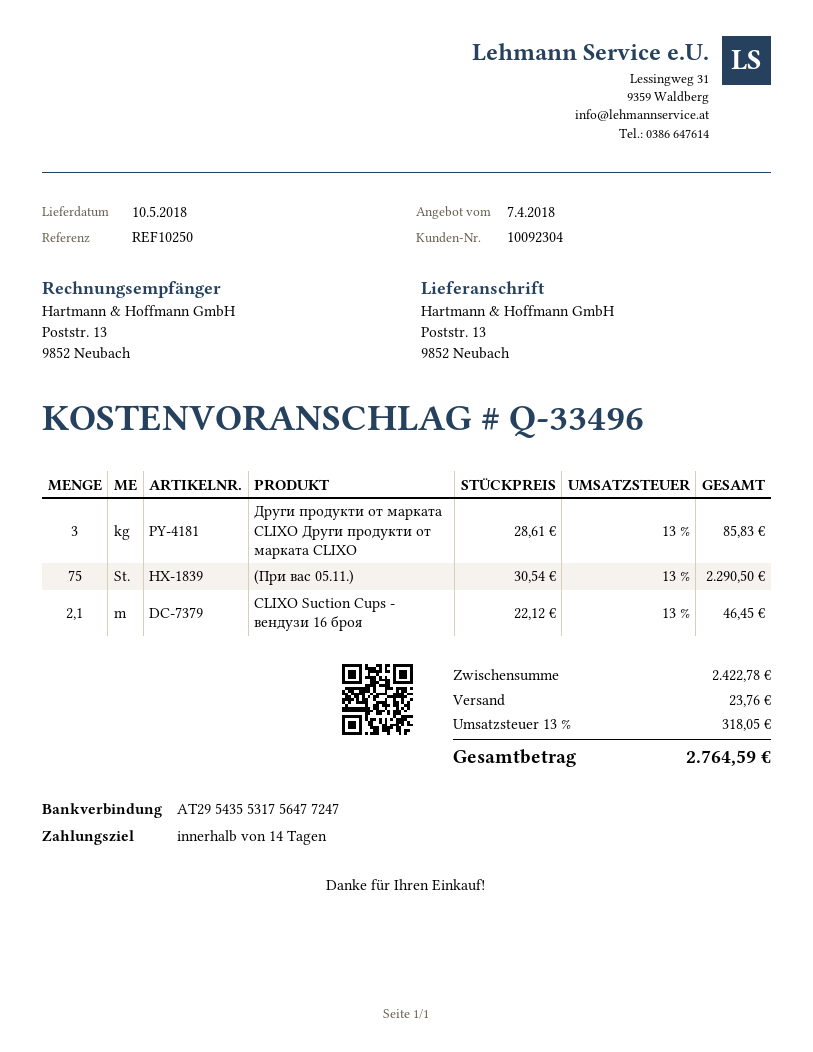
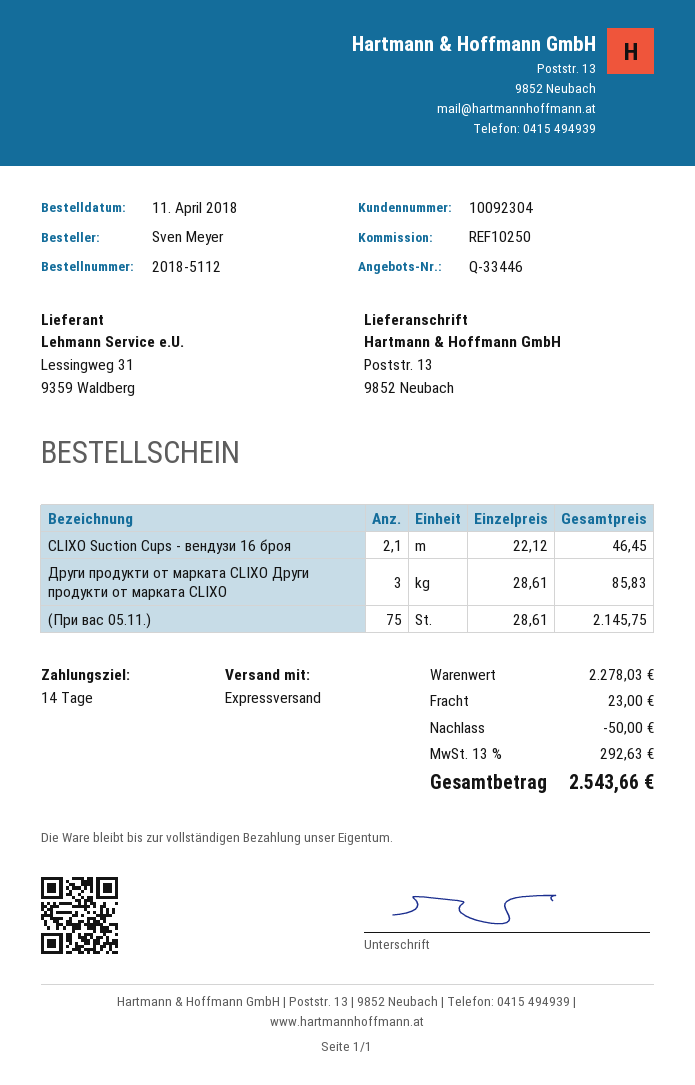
quote number: Q-33496 -> Q-33446
(При вас 05.11.): 75 x 30.54 = 2290.50 -> 75 x 28.61 = 2145.75
subtotal: 2422.78 -> 2278.03
discount: none -> 50.00
shipping: 23.76 -> 23.00
tax: 13% = 318.05 -> 13% = 292.63
total: 2764.59 -> 2543.66

